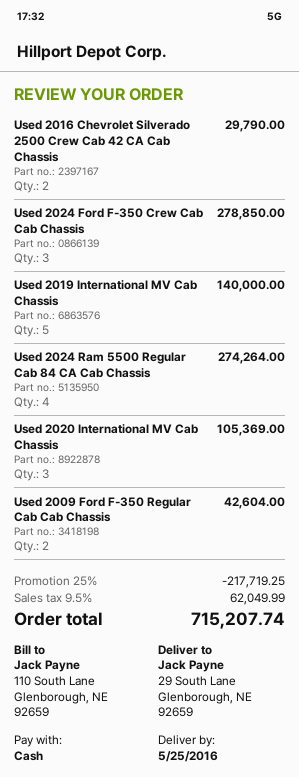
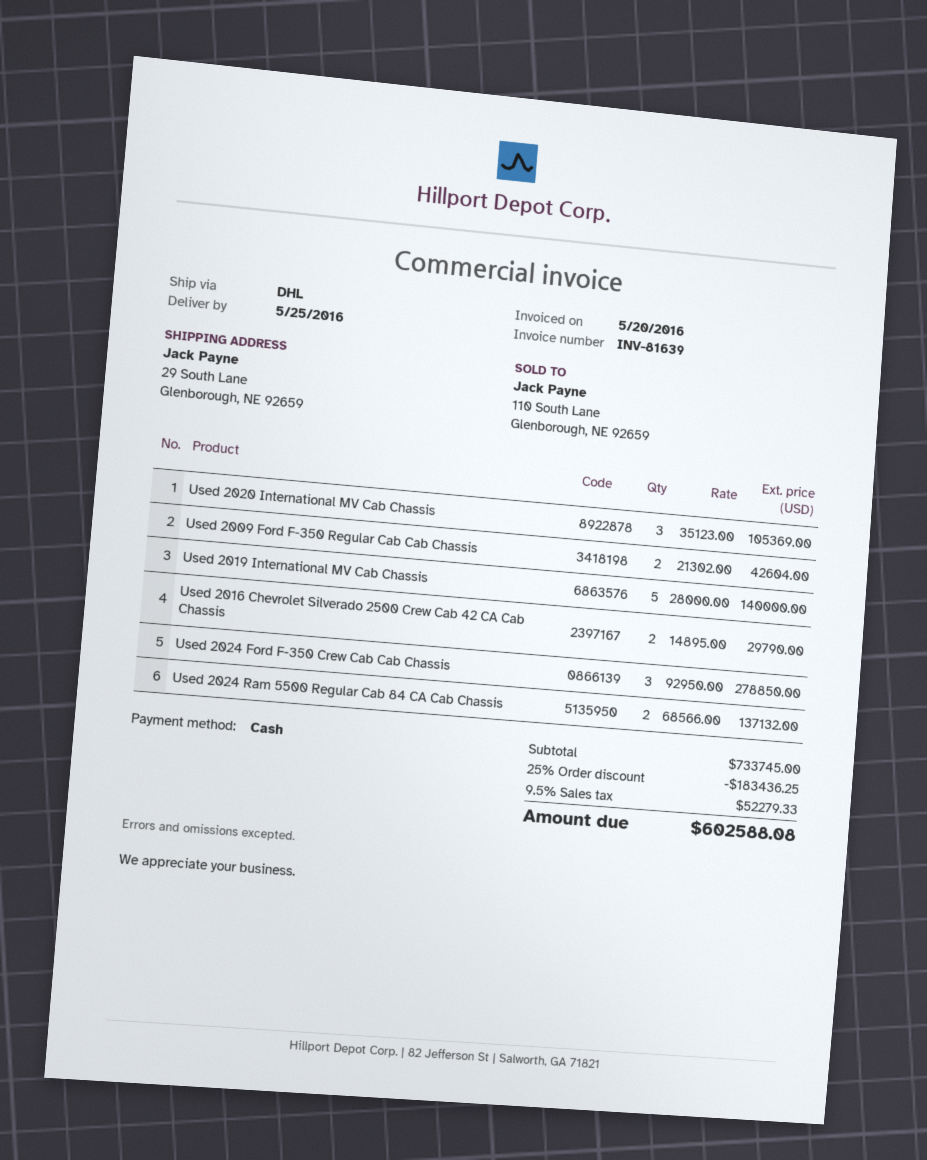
Used 2024 Ram 5500 Regular Cab 84 CA Cab Chassis: 4 for 274264.00 -> 2 for 137132.00
discount: 25% = 217719.25 -> 25% = 183436.25
tax: 9.5% = 62049.99 -> 9.5% = 52279.33
total: 715207.74 -> 602588.08

